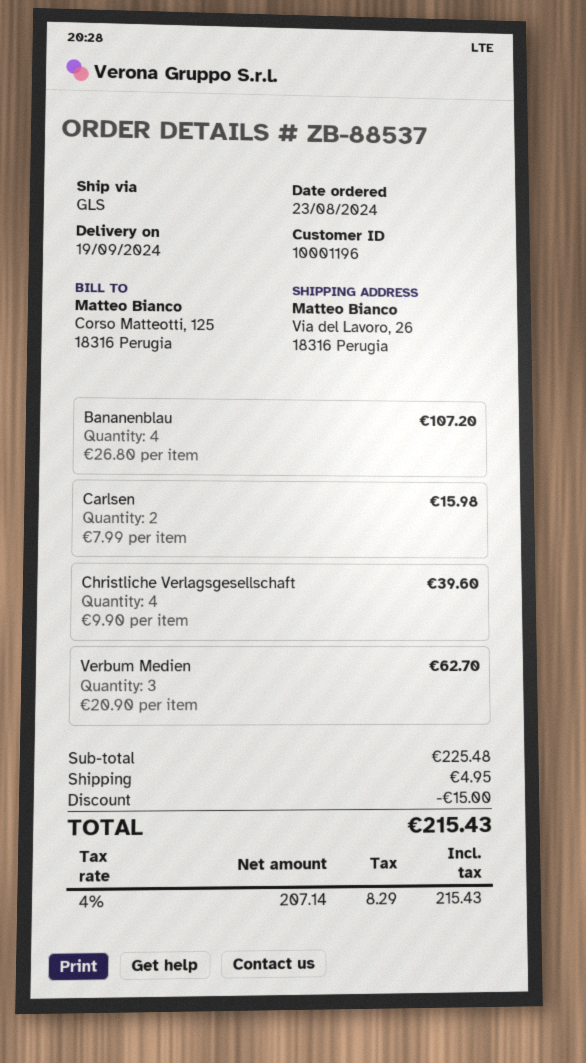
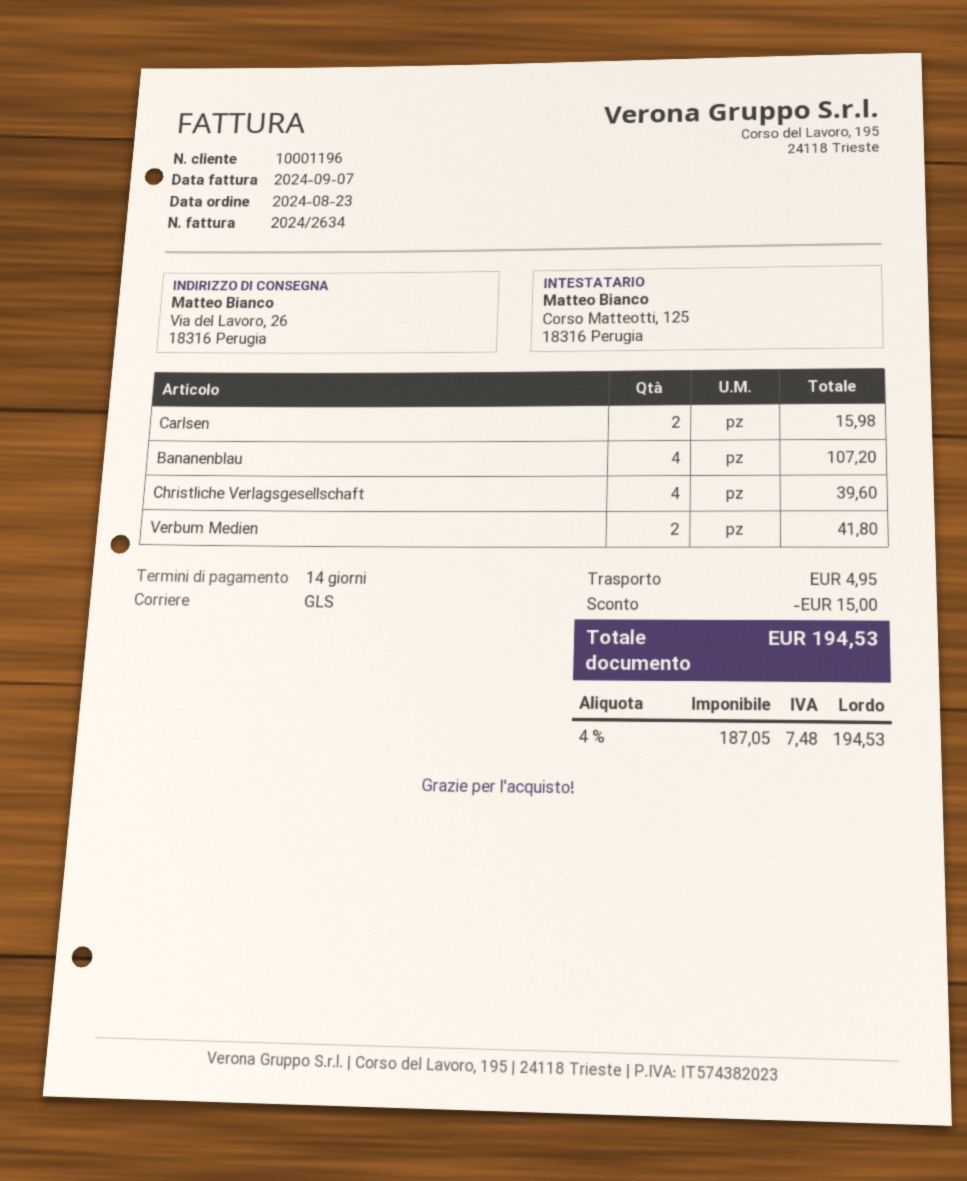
Verbum Medien: 3 for 62.70 -> 2 for 41.80
net: 207.14 -> 187.05
tax: 4% = 8.29 -> 4% = 7.48
total: 215.43 -> 194.53

